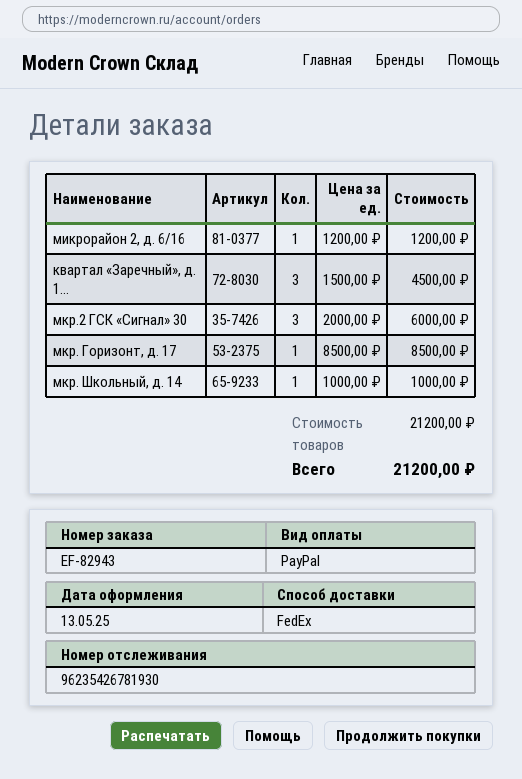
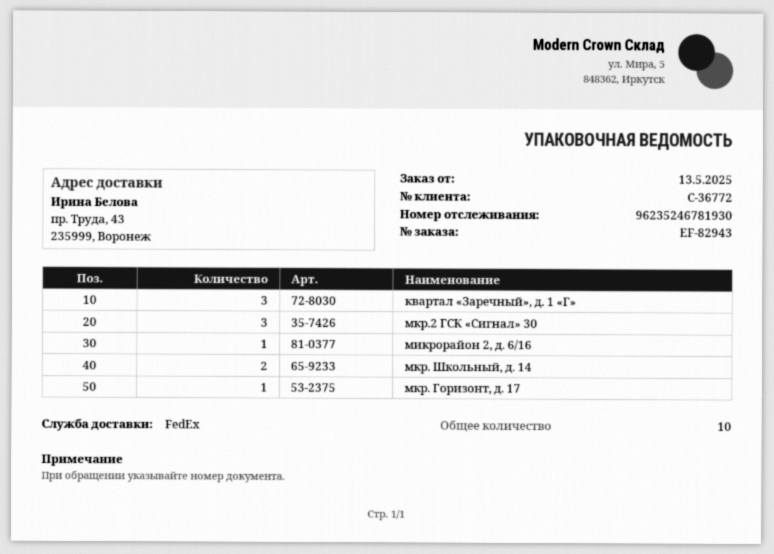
tracking number: 96235426781930 -> 96235246781930
мкр. Школьный, д. 14: 1 -> 2

